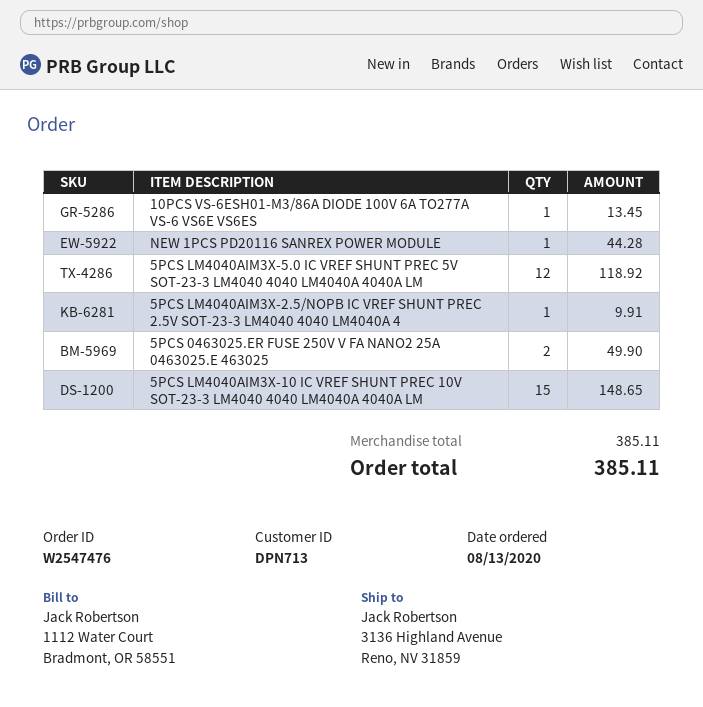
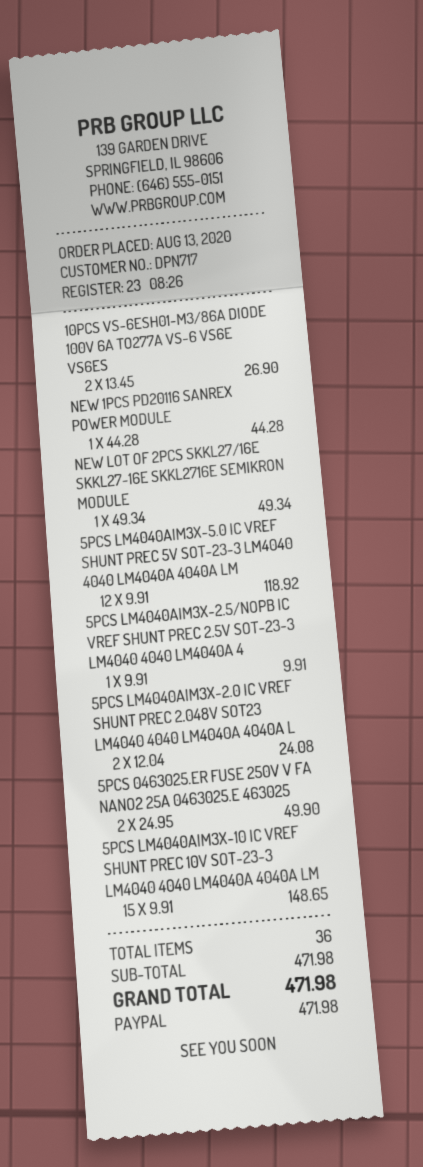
customer number: DPN713 -> DPN717
10PCS VS-6ESH01-M3/86A DIODE 100V 6A TO277A VS-6 VS6E VS6ES: 1 for 13.45 -> 2 for 26.90
NEW LOT OF 2PCS SKKL27/16E SKKL27-16E SKKL2716E SEMIKRON MODULE: none -> 1 for 49.34
5PCS LM4040AIM3X-2.0 IC VREF SHUNT PREC 2.048V SOT23 LM4040 4040 LM4040A 4040A L: none -> 2 for 24.08
subtotal: 385.11 -> 471.98
total: 385.11 -> 471.98

